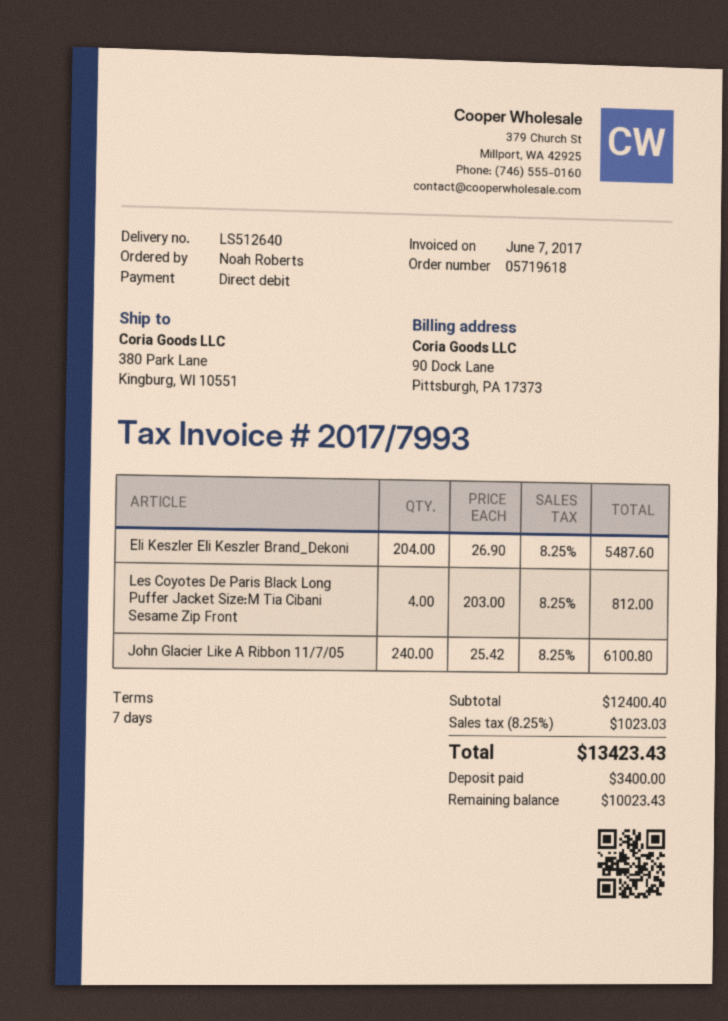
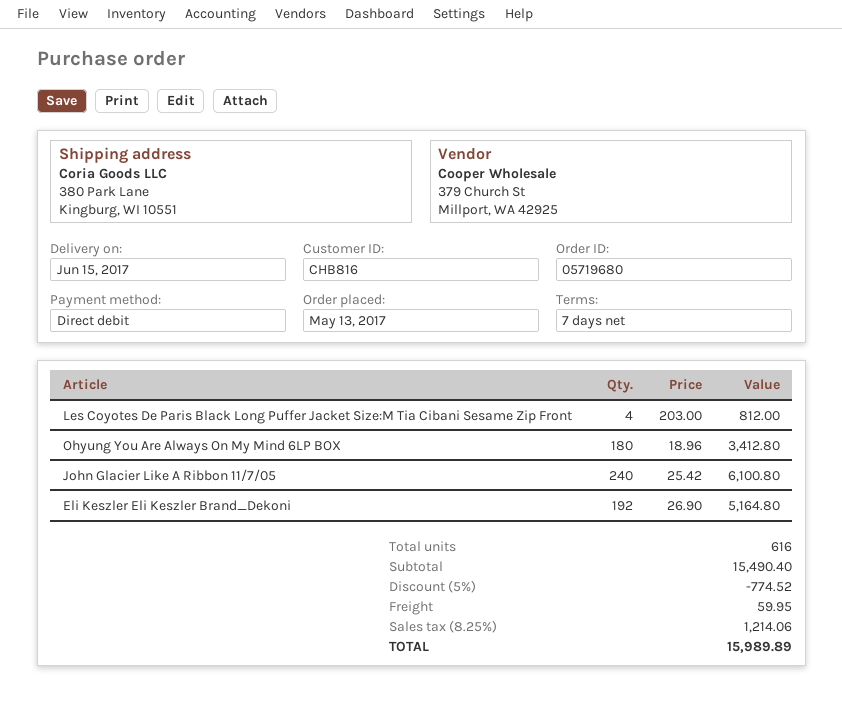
order number: 05719618 -> 05719680
Eli Keszler Eli Keszler Brand_Dekoni: 204 x 26.90 = 5487.60 -> 192 x 26.90 = 5164.80
Ohyung You Are Always On My Mind 6LP BOX: none -> 180 x 18.96 = 3412.80
subtotal: 12400.40 -> 15490.40
discount: none -> 5% = 774.52
shipping: none -> 59.95
tax: 8.25% = 1023.03 -> 8.25% = 1214.06
total: 13423.43 -> 15989.89

